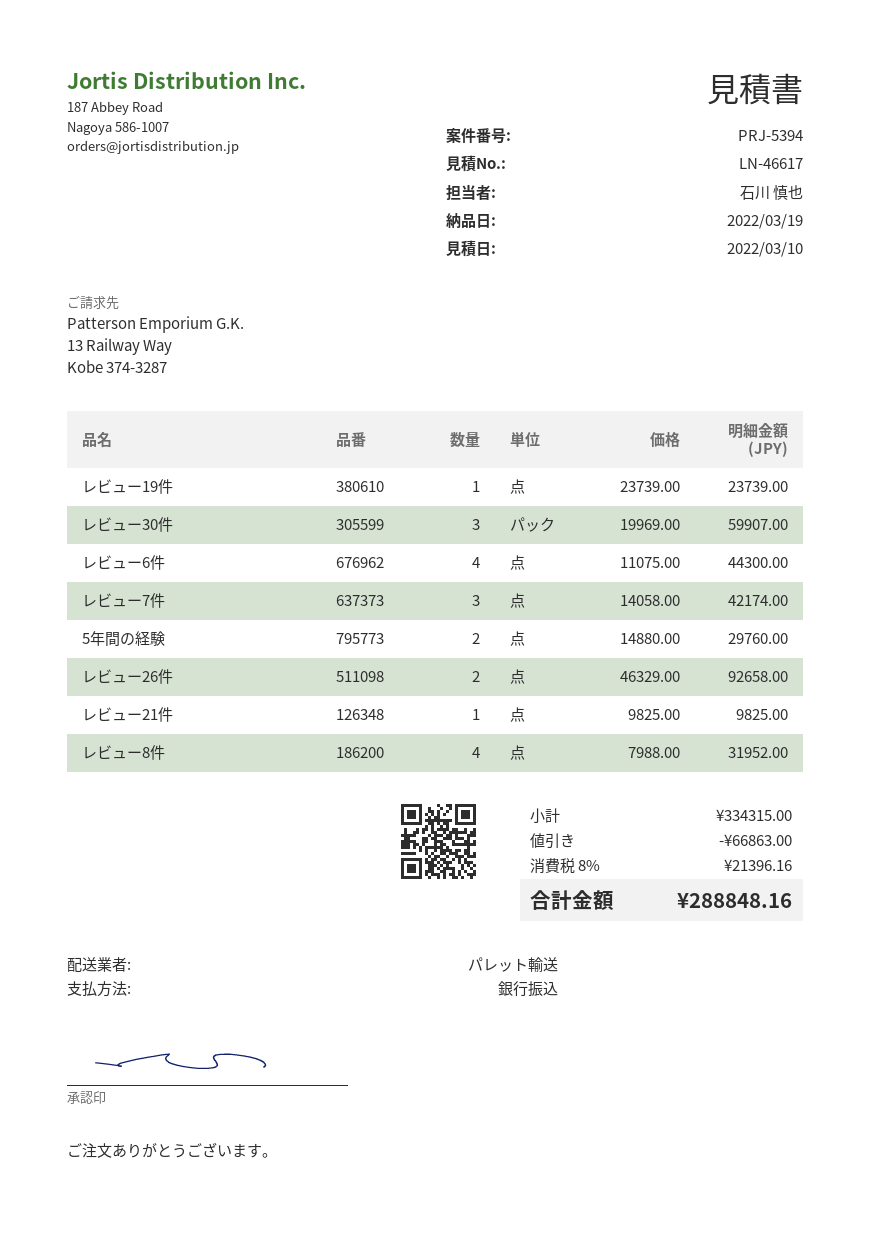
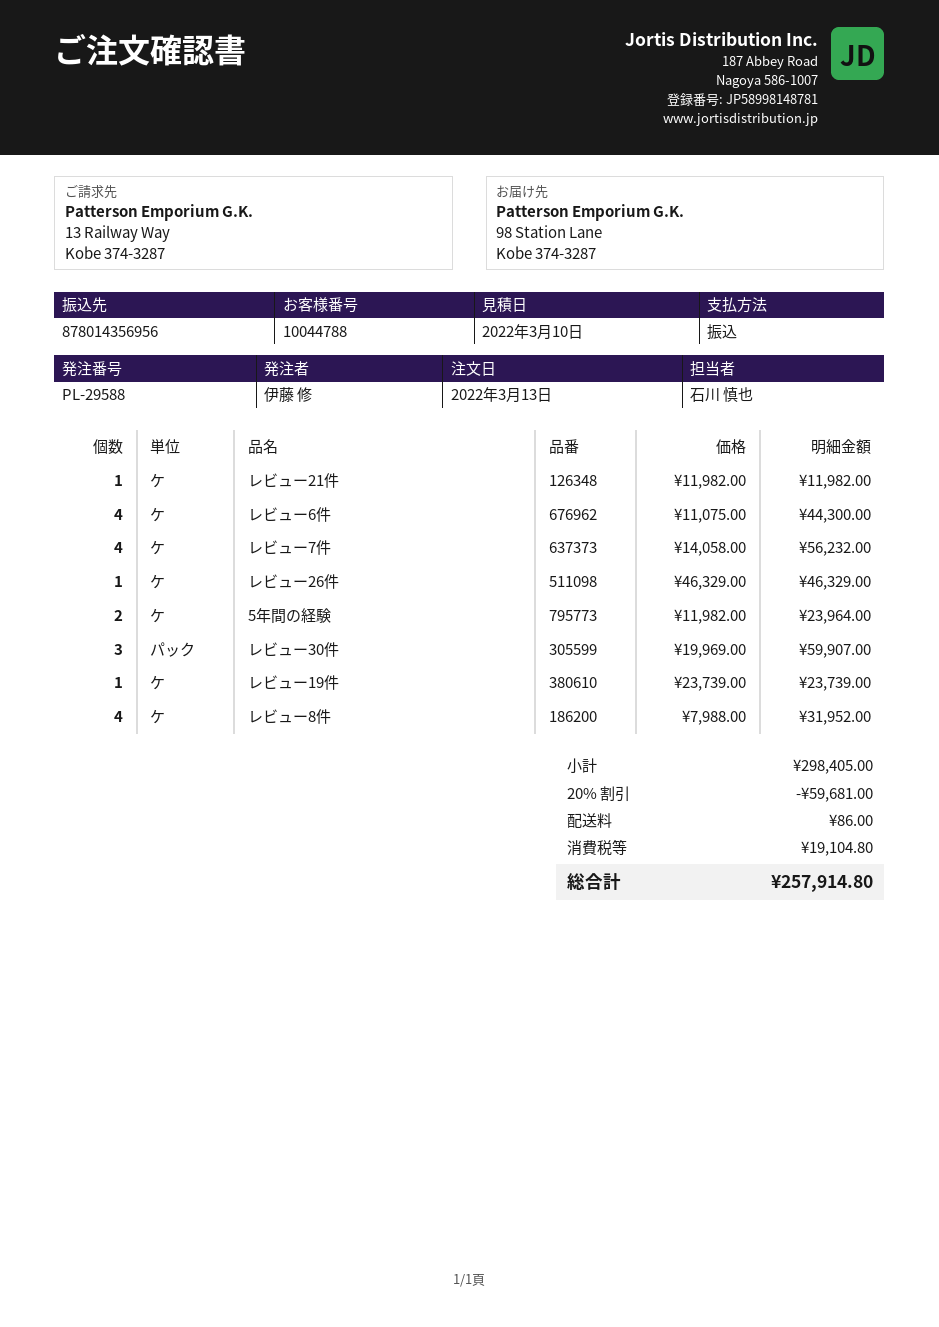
レビュー7件: 3 x 14058.00 = 42174.00 -> 4 x 14058.00 = 56232.00
5年間の経験: 2 x 14880.00 = 29760.00 -> 2 x 11982.00 = 23964.00
レビュー26件: 2 x 46329.00 = 92658.00 -> 1 x 46329.00 = 46329.00
レビュー21件: 1 x 9825.00 = 9825.00 -> 1 x 11982.00 = 11982.00
subtotal: 334315.00 -> 298405.00
discount: 66863.00 -> 59681.00
shipping: none -> 86.00
tax: 21396.16 -> 19104.80
total: 288848.16 -> 257914.80

